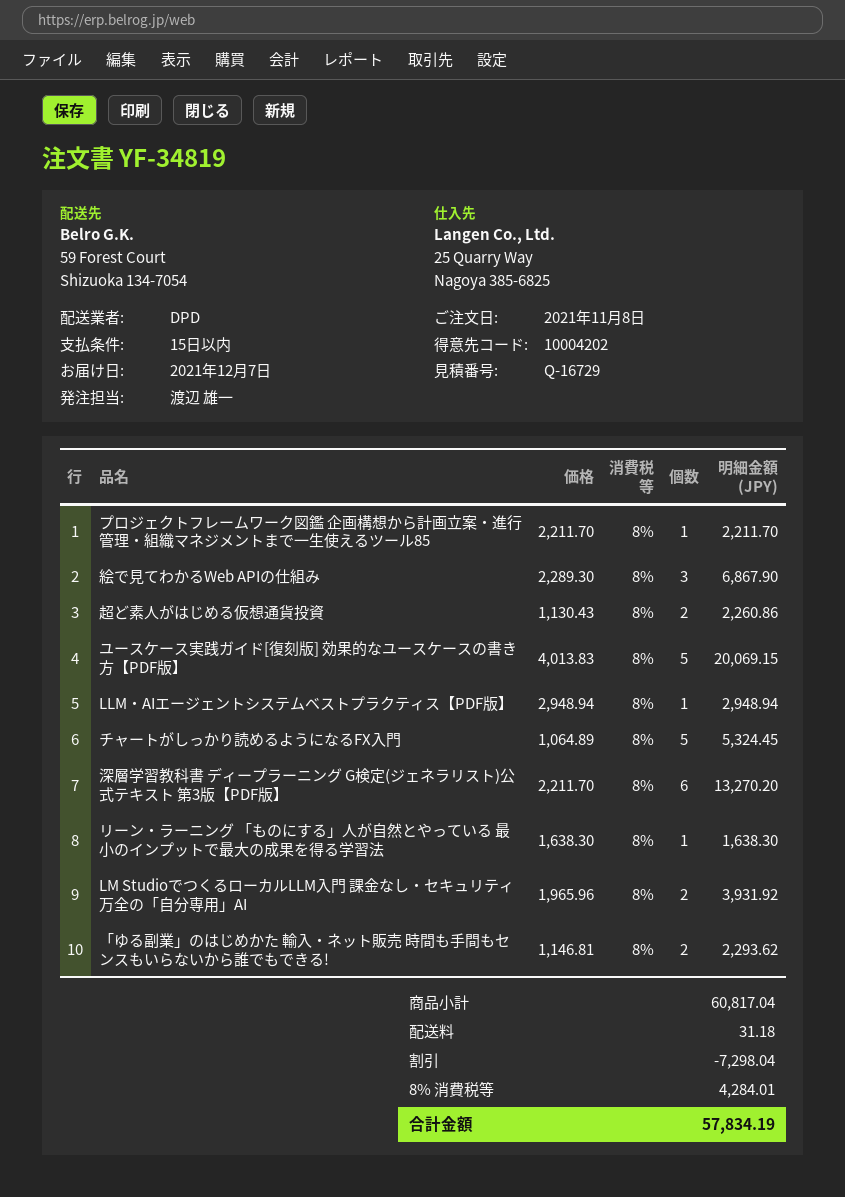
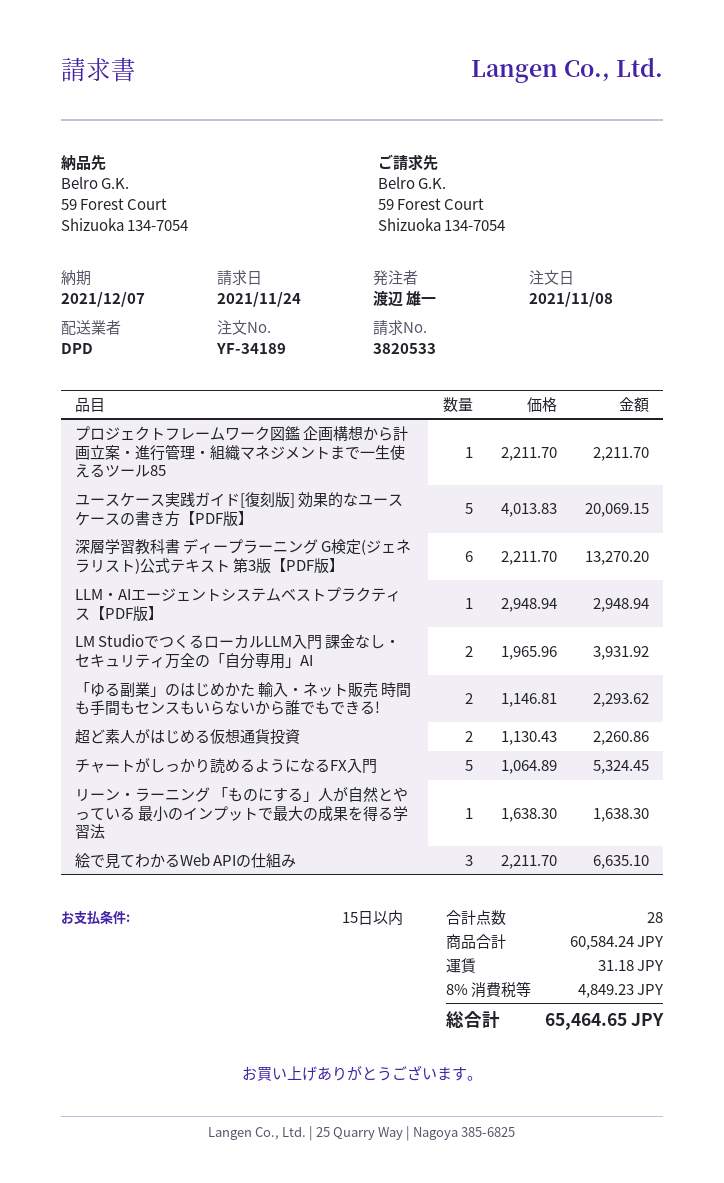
order number: YF-34819 -> YF-34189
絵で見てわかるWeb APIの仕組み: 3 x 2289.30 = 6867.90 -> 3 x 2211.70 = 6635.10
subtotal: 60817.04 -> 60584.24
discount: 7298.04 -> none
tax: 8% = 4284.01 -> 8% = 4849.23
total: 57834.19 -> 65464.65

